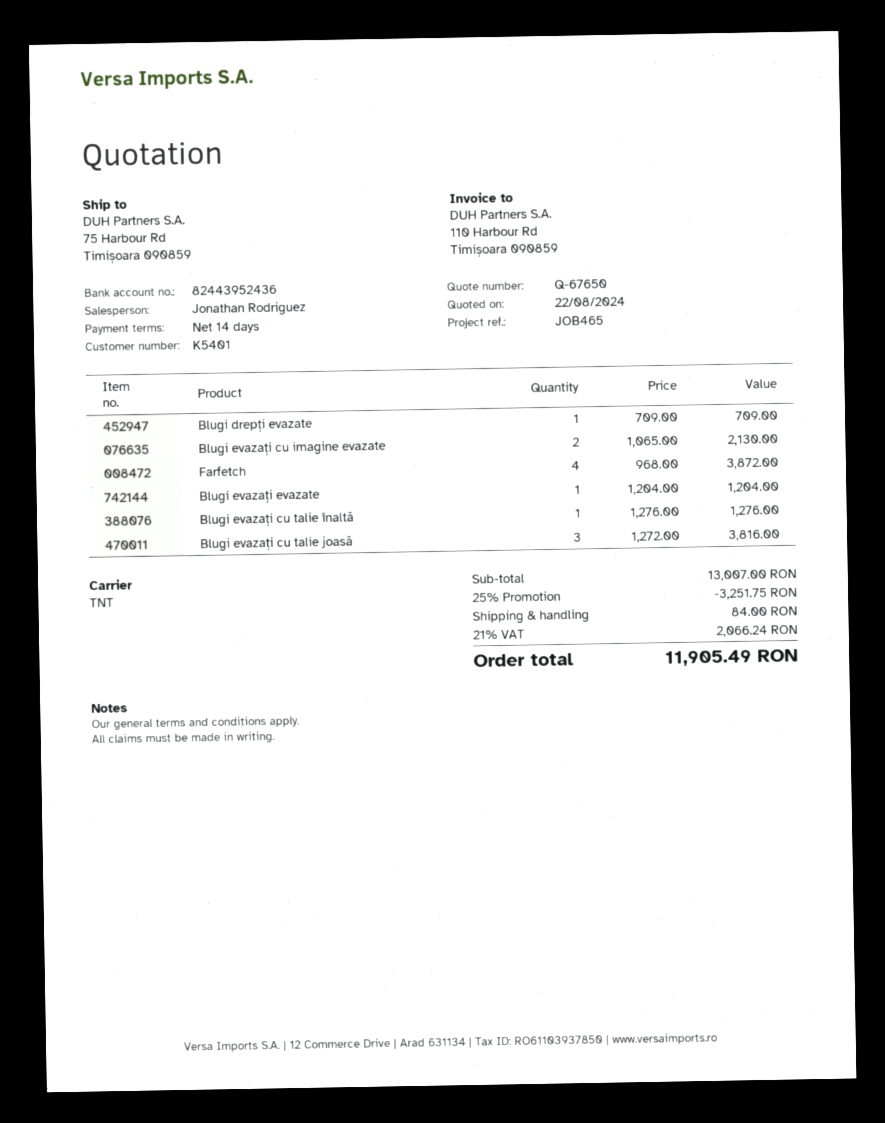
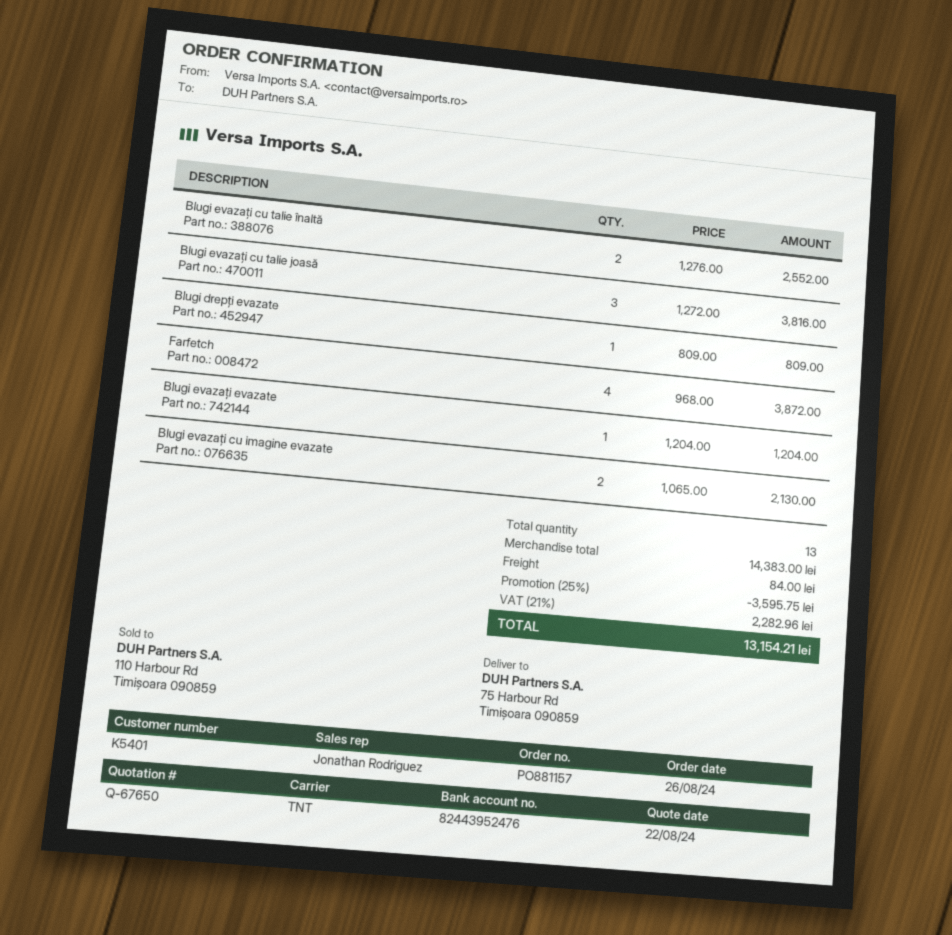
bank account: 82443952436 -> 82443952476
Blugi drepți evazate: 1 x 709.00 = 709.00 -> 1 x 809.00 = 809.00
Blugi evazați cu talie înaltă: 1 x 1276.00 = 1276.00 -> 2 x 1276.00 = 2552.00
subtotal: 13007.00 -> 14383.00
discount: 25% = 3251.75 -> 25% = 3595.75
tax: 21% = 2066.24 -> 21% = 2282.96
total: 11905.49 -> 13154.21

